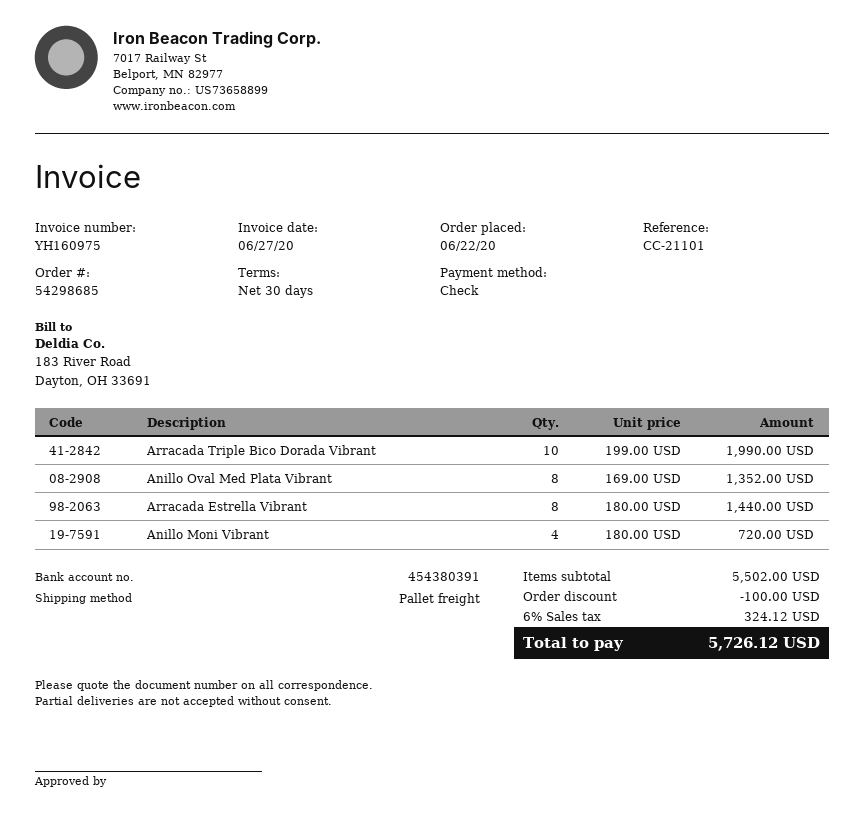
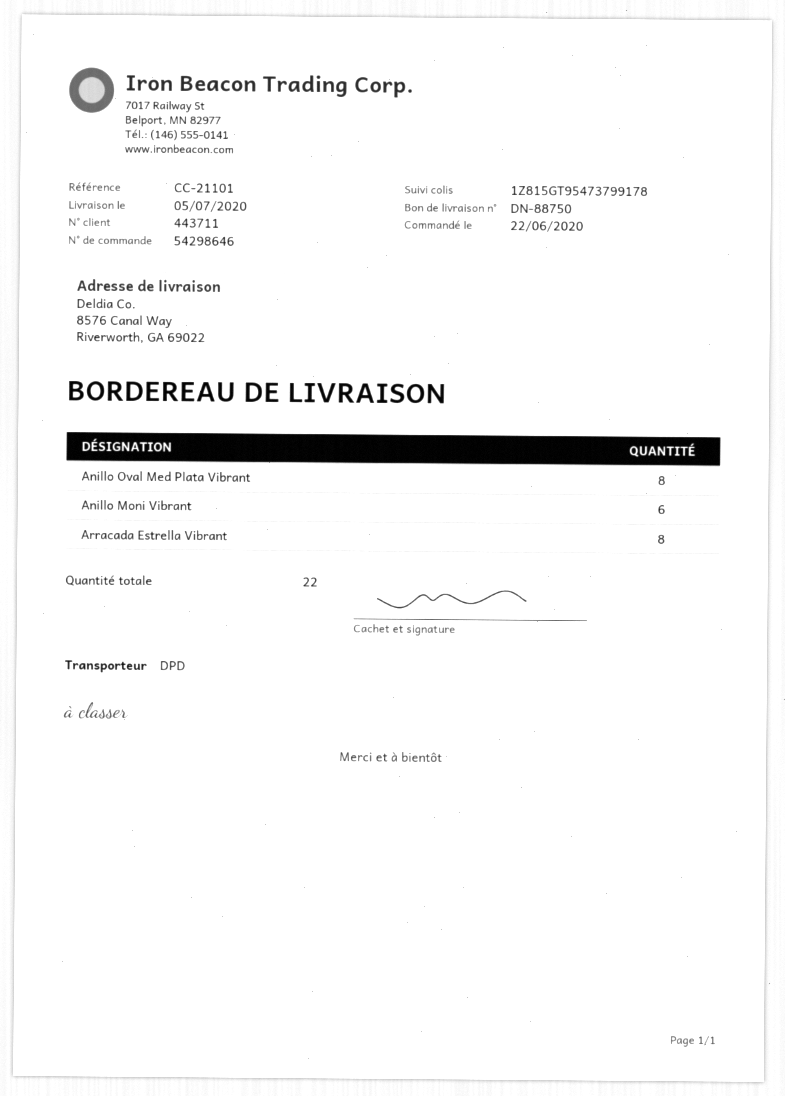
order number: 54298685 -> 54298646
shipping method: pallet freight -> DPD
Arracada Triple Bico Dorada Vibrant: 10 -> none
Anillo Moni Vibrant: 4 -> 6

